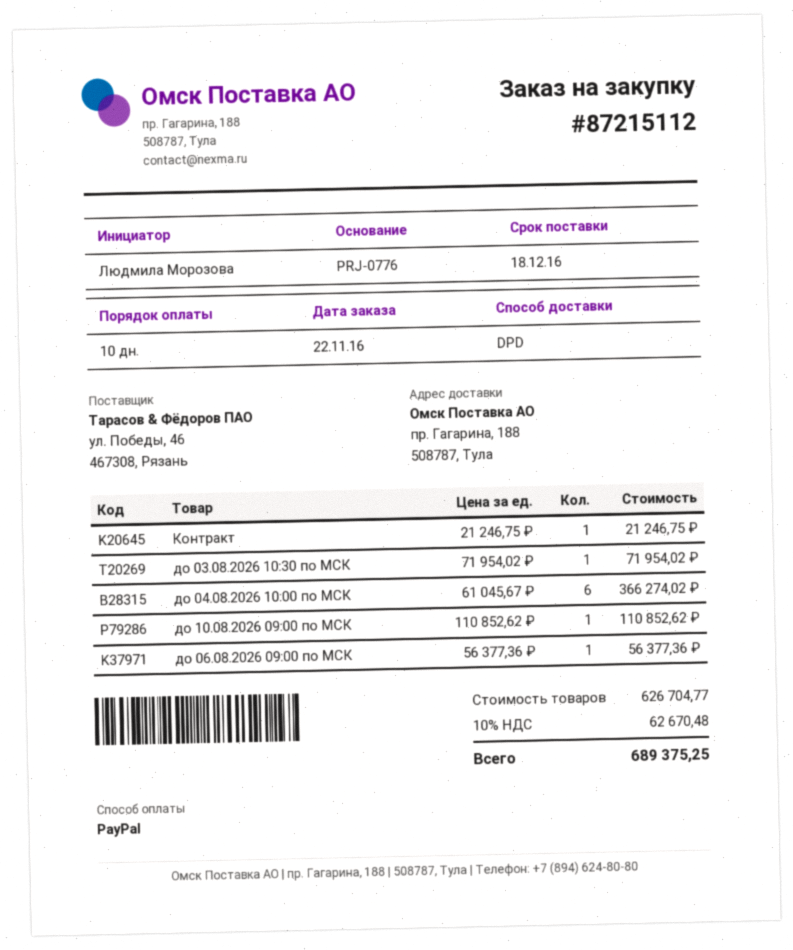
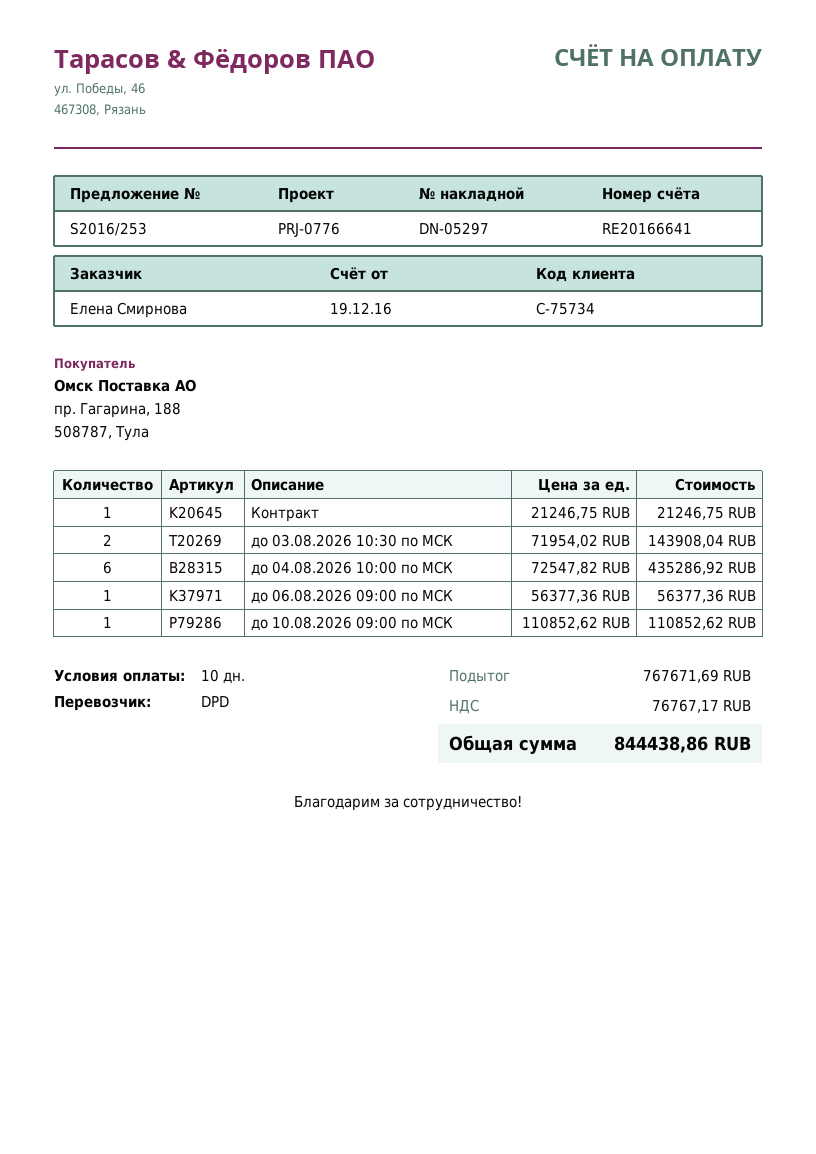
ordered by: Людмила Морозова -> Елена Смирнова
до 03.08.2026 10:30 по МСК: 1 x 71954.02 = 71954.02 -> 2 x 71954.02 = 143908.04
до 04.08.2026 10:00 по МСК: 6 x 61045.67 = 366274.02 -> 6 x 72547.82 = 435286.92
subtotal: 626704.77 -> 767671.69
tax: 62670.48 -> 76767.17
total: 689375.25 -> 844438.86

